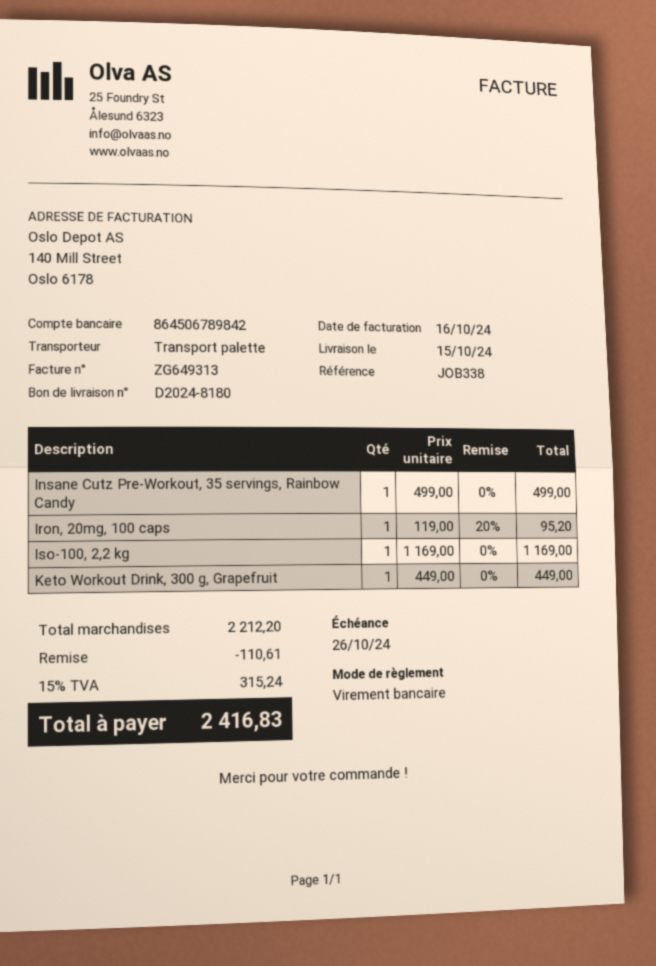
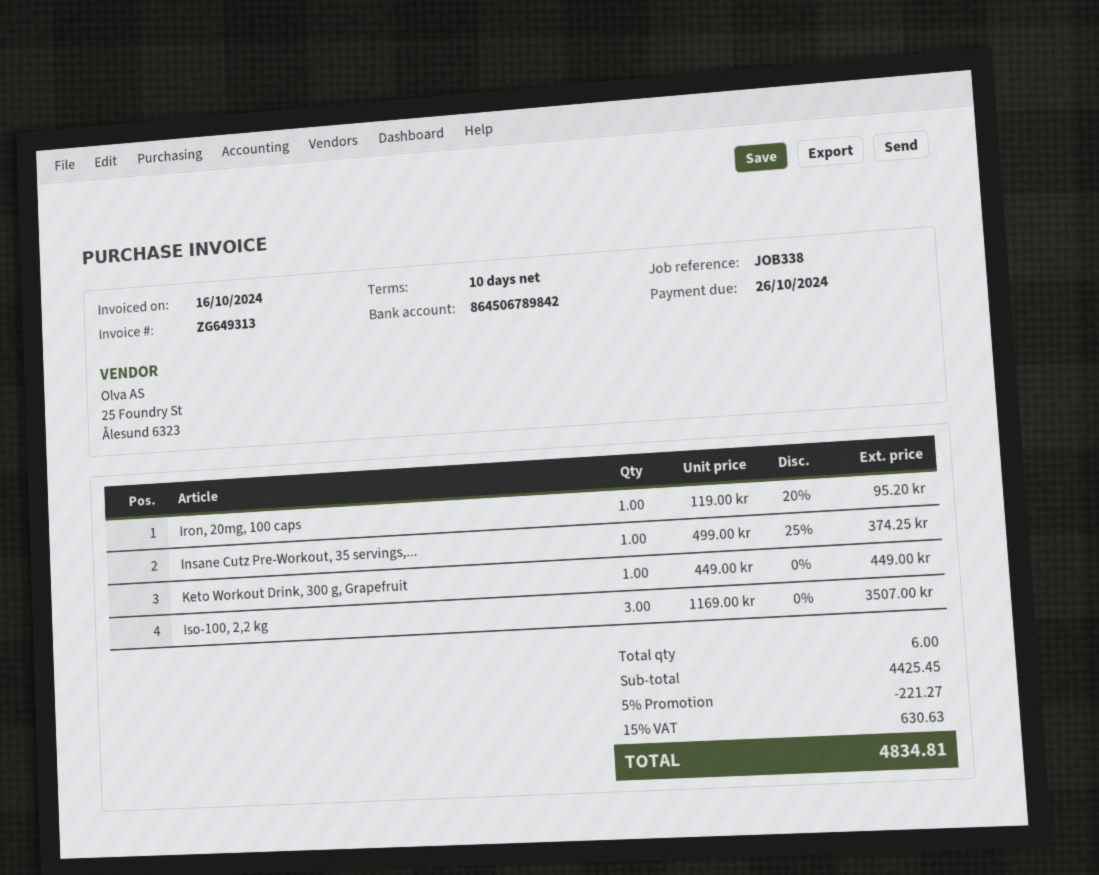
Insane Cutz Pre-Workout, 35 servings, Rainbow Candy: 1 x 499.00 = 499.00 -> 1 x 499.00 - 25% = 374.25
Iso-100, 2,2 kg: 1 x 1169.00 = 1169.00 -> 3 x 1169.00 = 3507.00
subtotal: 2212.20 -> 4425.45
discount: 110.61 -> 221.27
tax: 15% = 315.24 -> 15% = 630.63
total: 2416.83 -> 4834.81

